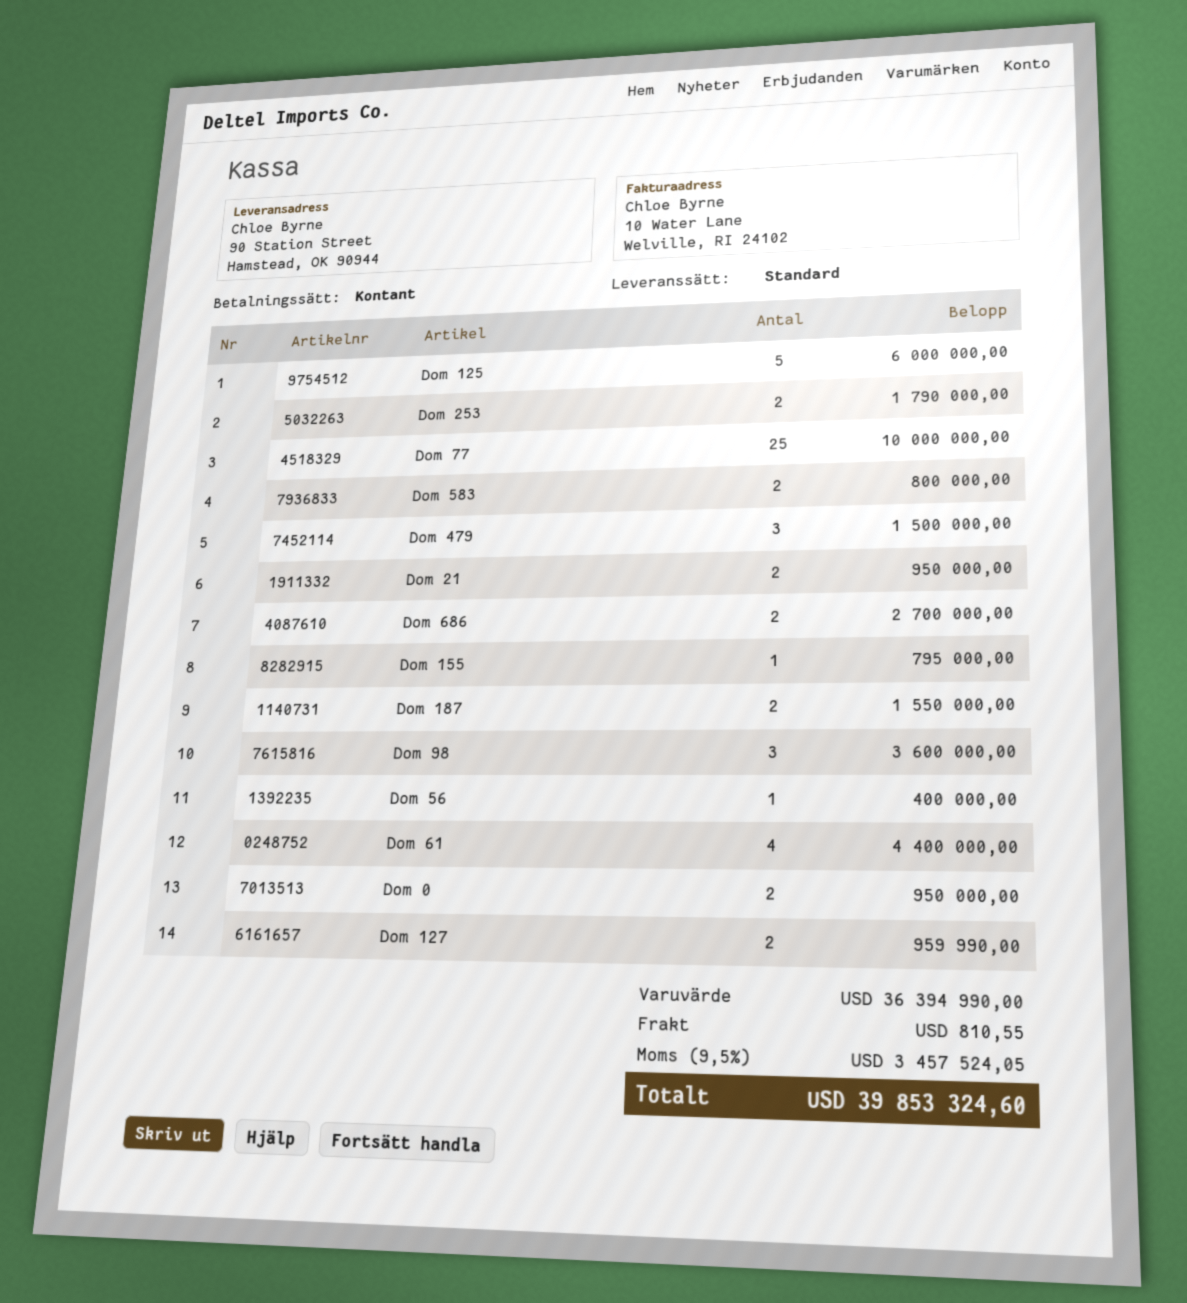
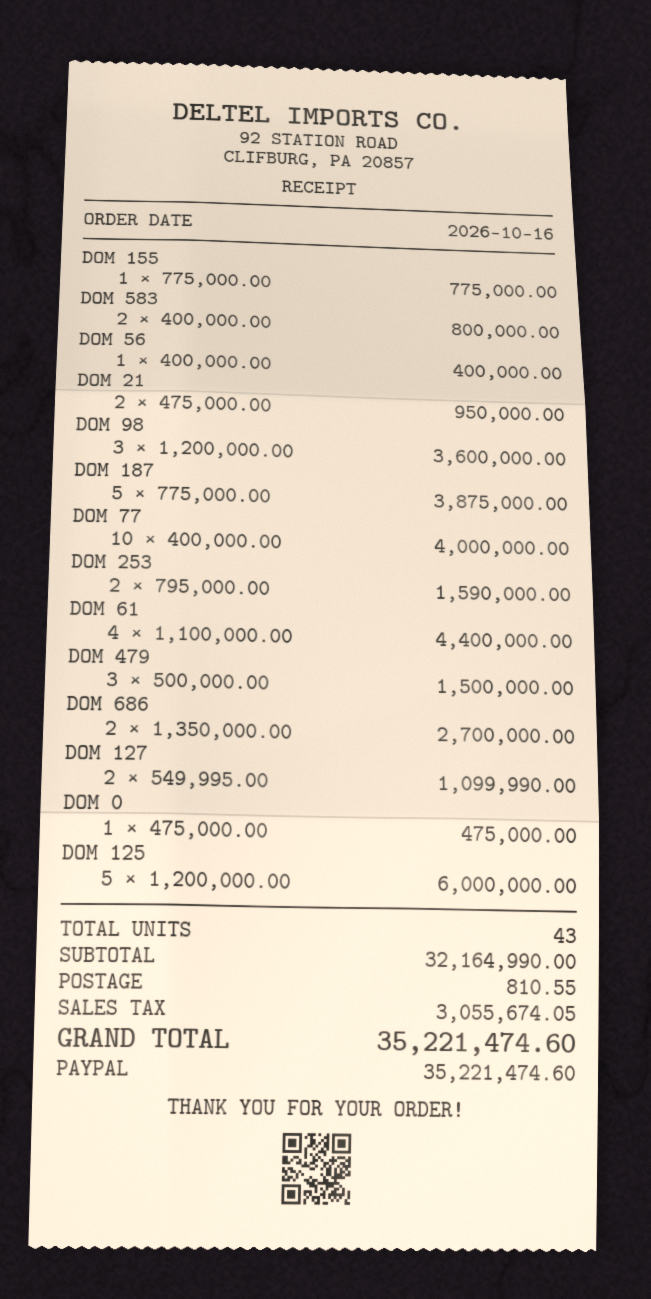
payment method: cash -> PayPal
Dom 253: 2 for 1790000.00 -> 2 for 1590000.00
Dom 77: 25 for 10000000.00 -> 10 for 4000000.00
Dom 155: 1 for 795000.00 -> 1 for 775000.00
Dom 187: 2 for 1550000.00 -> 5 for 3875000.00
Dom 0: 2 for 950000.00 -> 1 for 475000.00
Dom 127: 2 for 959990.00 -> 2 for 1099990.00
subtotal: 36394990.00 -> 32164990.00
tax: 3457524.05 -> 3055674.05
total: 39853324.60 -> 35221474.60

